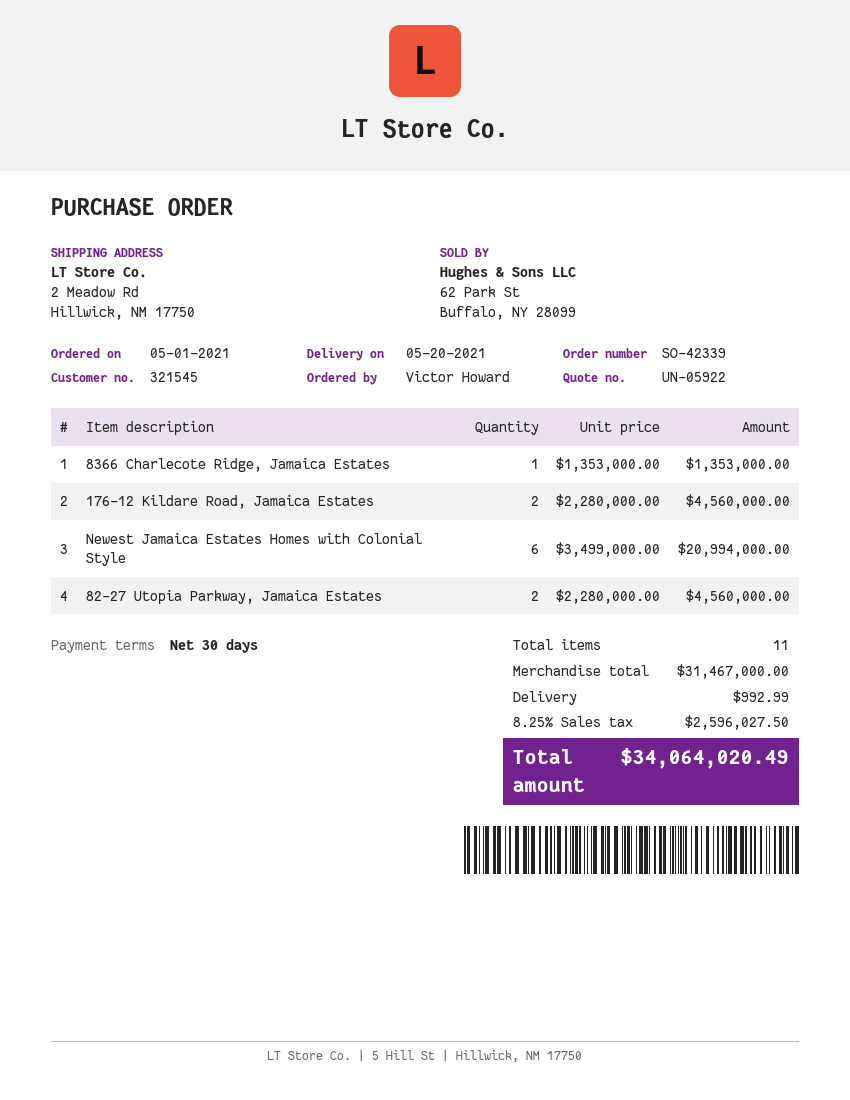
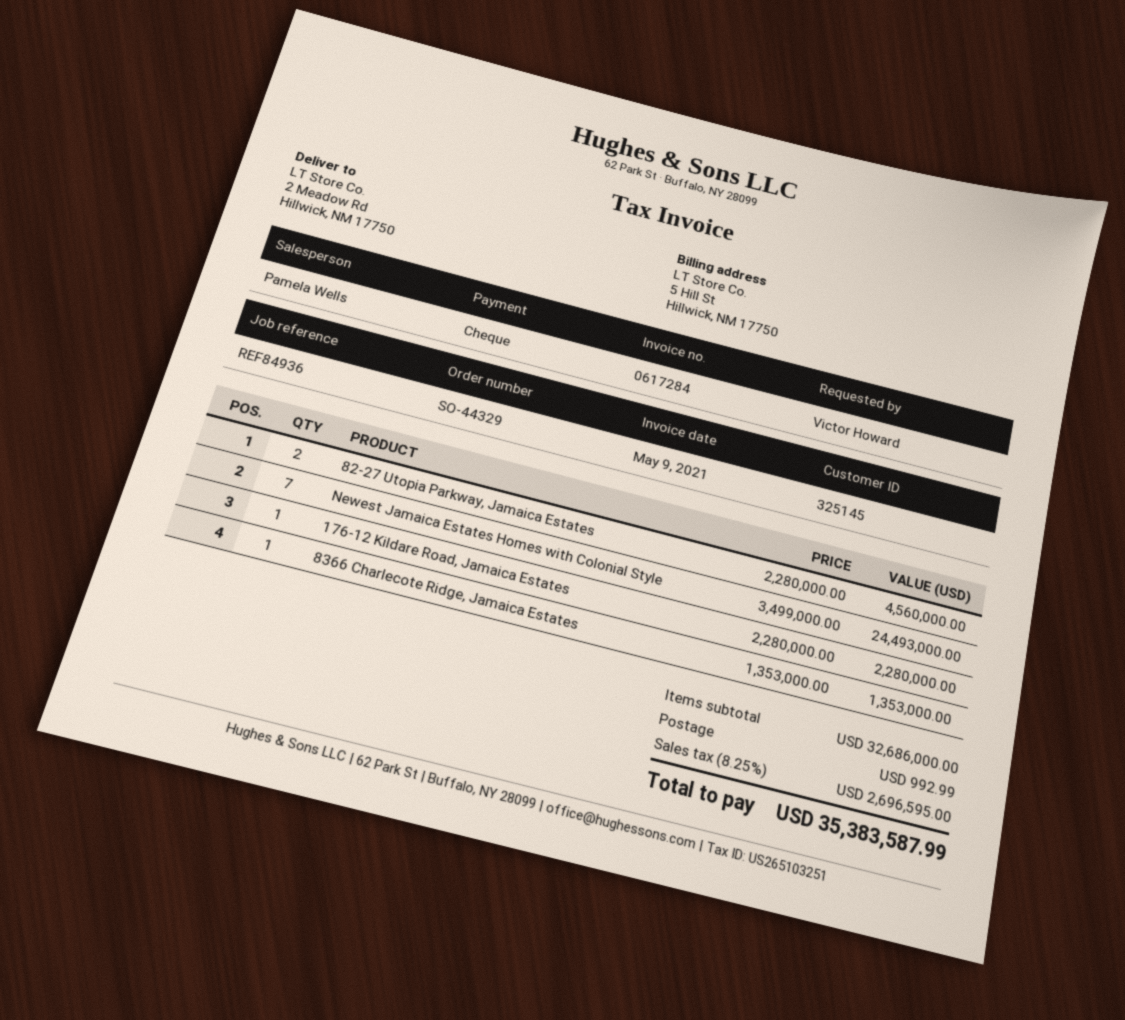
order number: SO-42339 -> SO-44329
customer number: 321545 -> 325145
176-12 Kildare Road, Jamaica Estates: 2 x 2280000.00 = 4560000.00 -> 1 x 2280000.00 = 2280000.00
Newest Jamaica Estates Homes with Colonial Style: 6 x 3499000.00 = 20994000.00 -> 7 x 3499000.00 = 24493000.00
subtotal: 31467000.00 -> 32686000.00
tax: 8.25% = 2596027.50 -> 8.25% = 2696595.00
total: 34064020.49 -> 35383587.99

